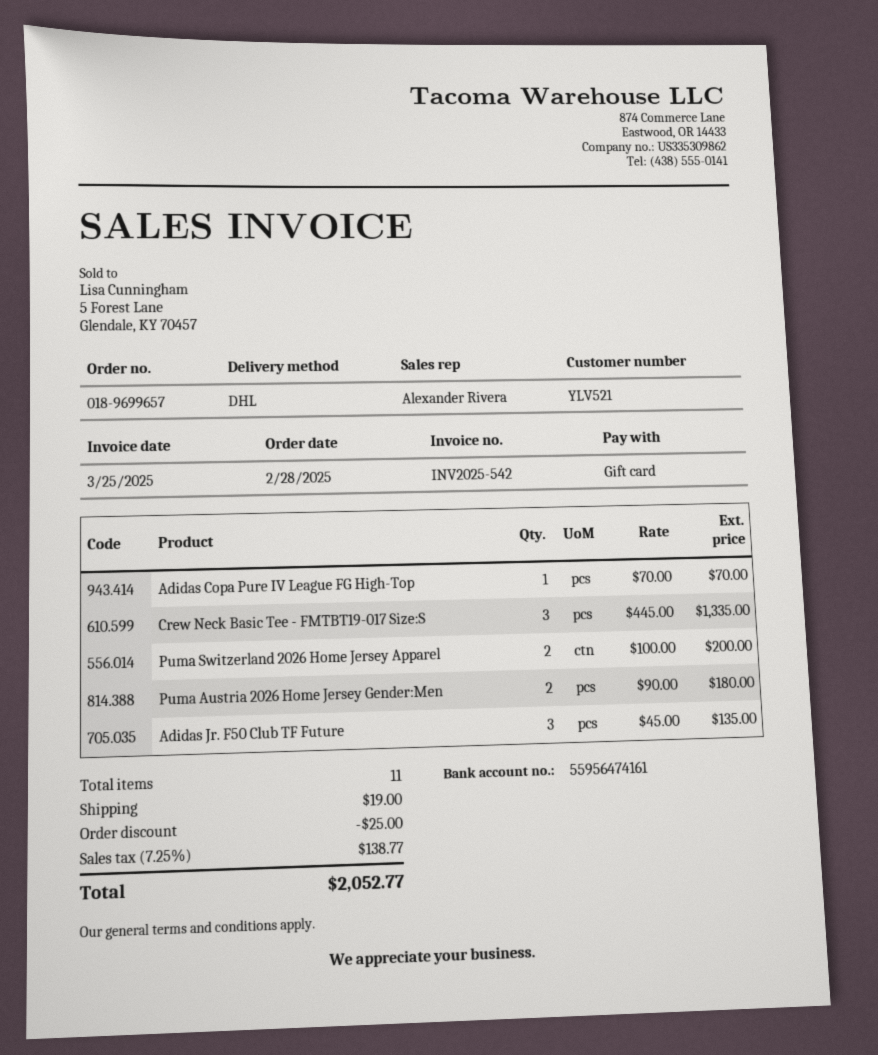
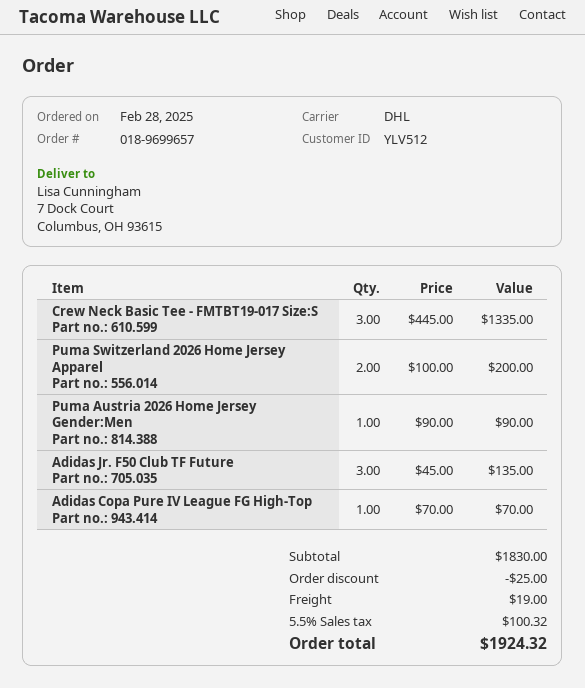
customer number: YLV521 -> YLV512
Puma Austria 2026 Home Jersey Gender:Men: 2 x 90.00 = 180.00 -> 1 x 90.00 = 90.00
tax: 7.25% = 138.77 -> 5.5% = 100.32
total: 2052.77 -> 1924.32

